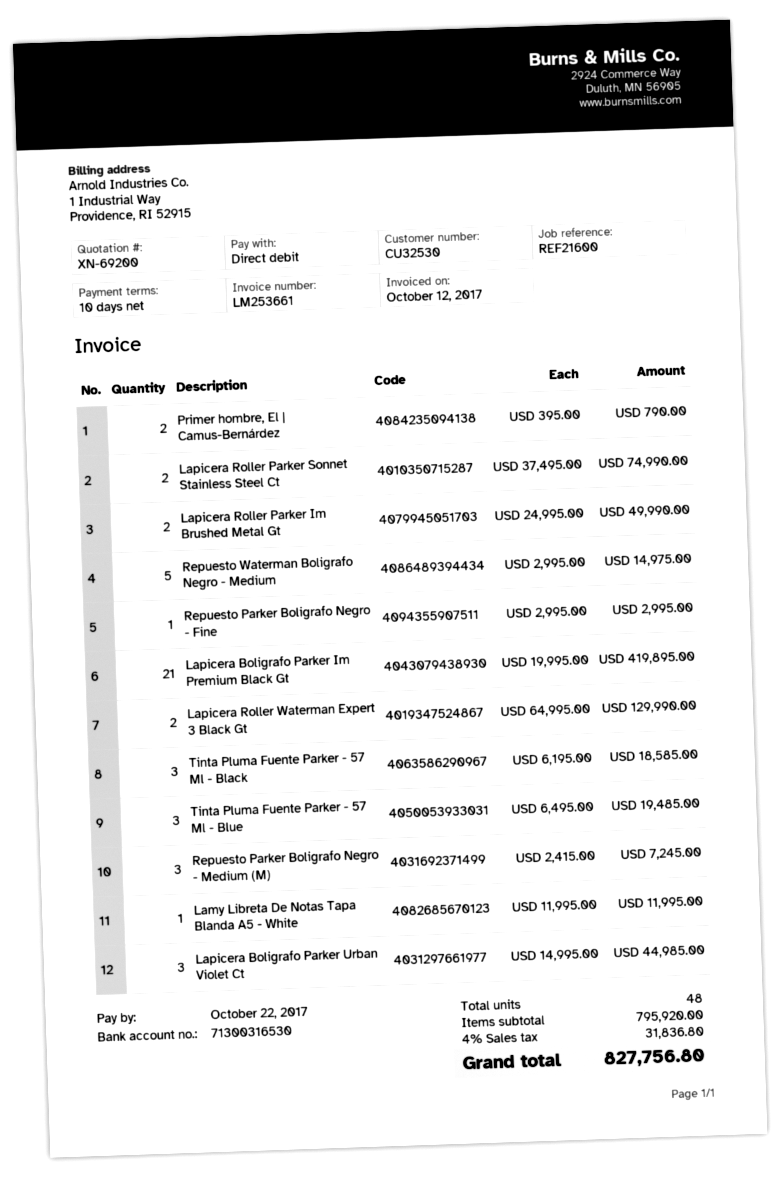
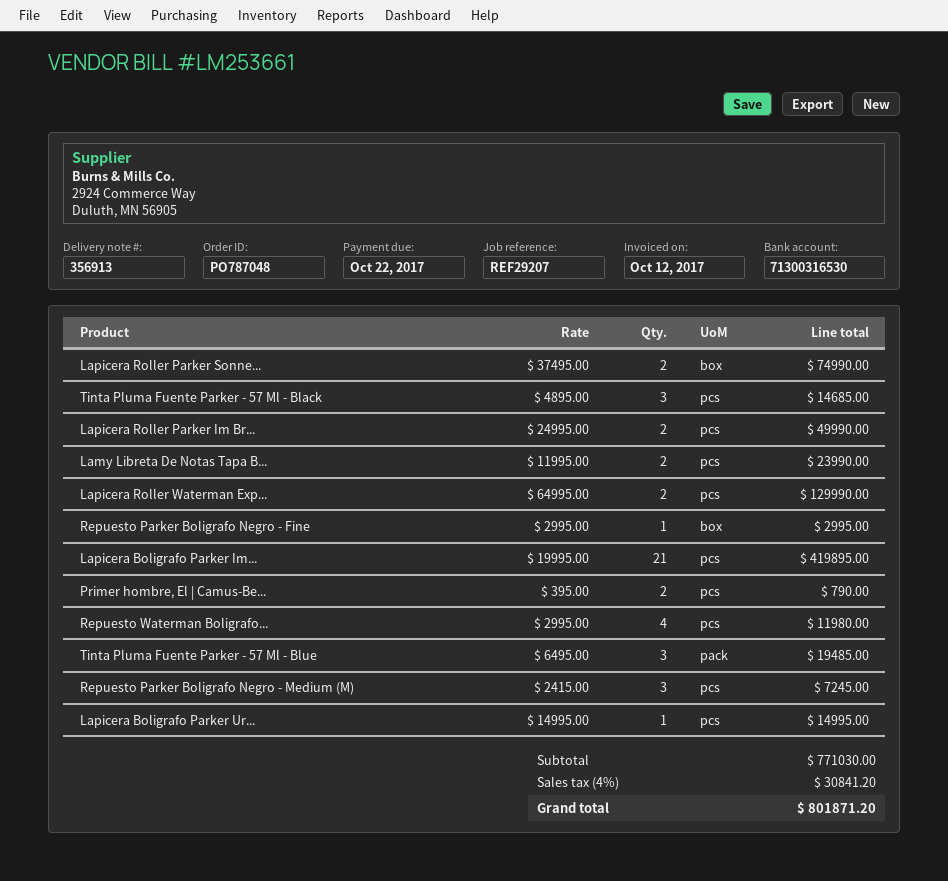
reference: REF21600 -> REF29207
Repuesto Waterman Boligrafo Negro - Medium: 5 x 2995.00 = 14975.00 -> 4 x 2995.00 = 11980.00
Tinta Pluma Fuente Parker - 57 Ml - Black: 3 x 6195.00 = 18585.00 -> 3 x 4895.00 = 14685.00
Lamy Libreta De Notas Tapa Blanda A5 - White: 1 x 11995.00 = 11995.00 -> 2 x 11995.00 = 23990.00
Lapicera Boligrafo Parker Urban Violet Ct: 3 x 14995.00 = 44985.00 -> 1 x 14995.00 = 14995.00
subtotal: 795920.00 -> 771030.00
tax: 4% = 31836.80 -> 4% = 30841.20
total: 827756.80 -> 801871.20

